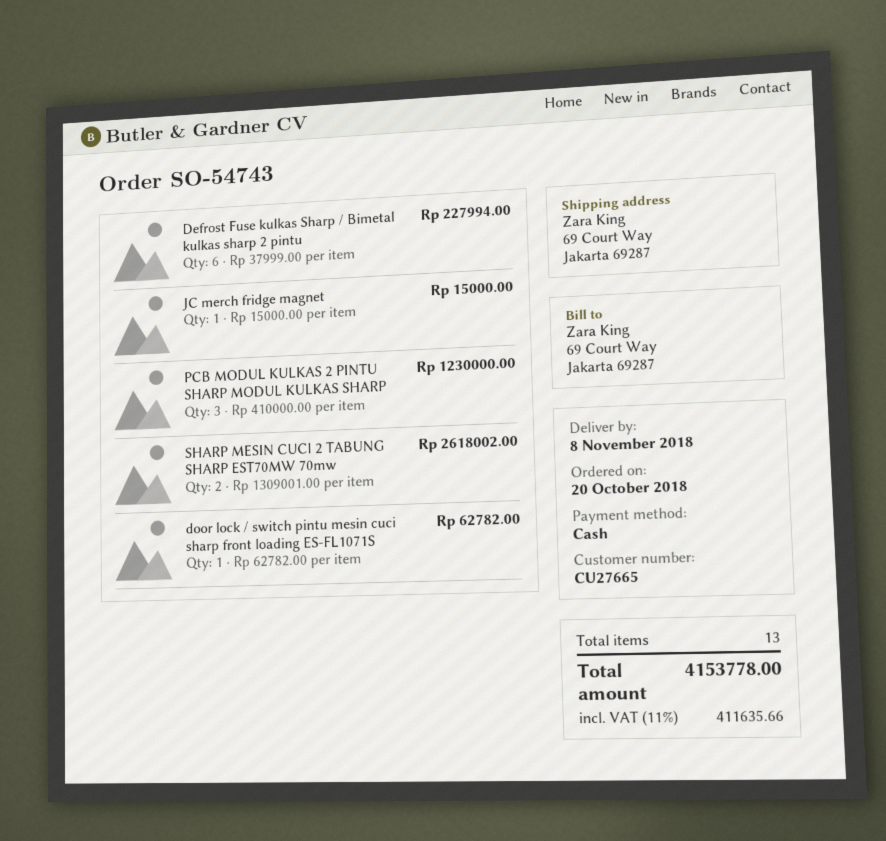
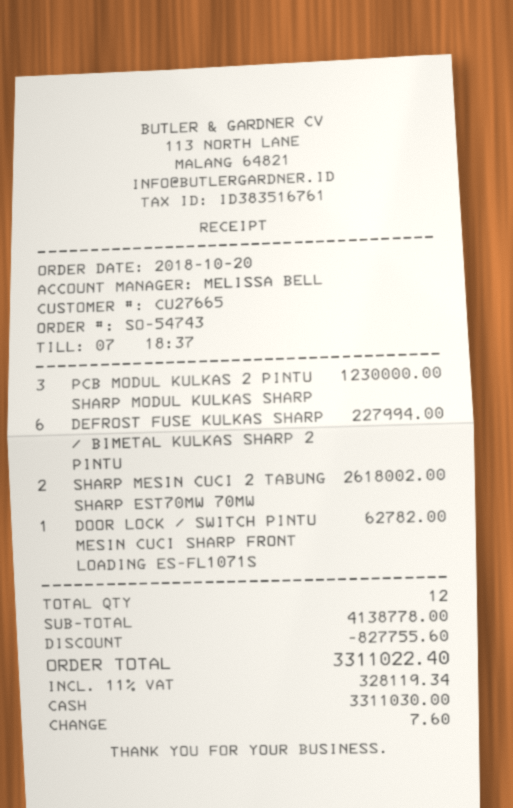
JC merch fridge magnet: 1 for 15000.00 -> none
total quantity: 13 -> 12
discount: none -> 827755.60
tax: 11% = 411635.66 -> 11% = 328119.34
total: 4153778.00 -> 3311022.40

